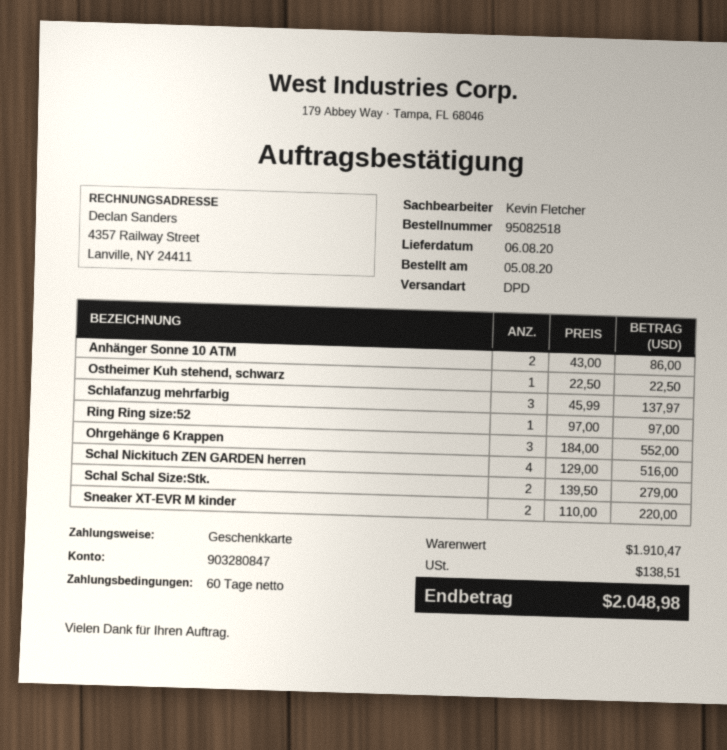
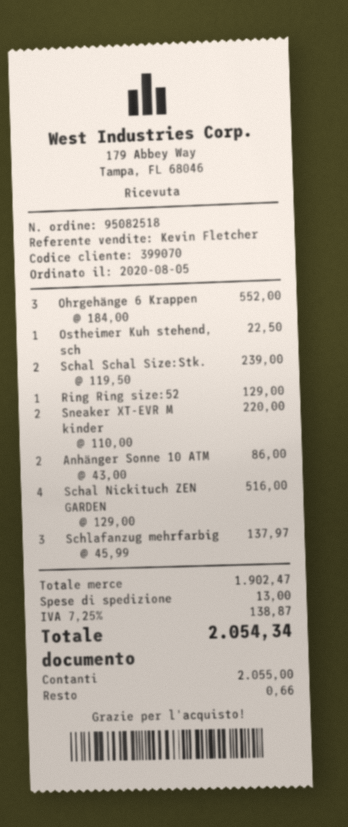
payment method: gift card -> cash
Ring Ring size:52: 1 x 97.00 = 97.00 -> 1 x 129.00 = 129.00
Schal Schal Size:Stk.: 2 x 139.50 = 279.00 -> 2 x 119.50 = 239.00
subtotal: 1910.47 -> 1902.47
shipping: none -> 13.00
tax: 138.51 -> 138.87
total: 2048.98 -> 2054.34

